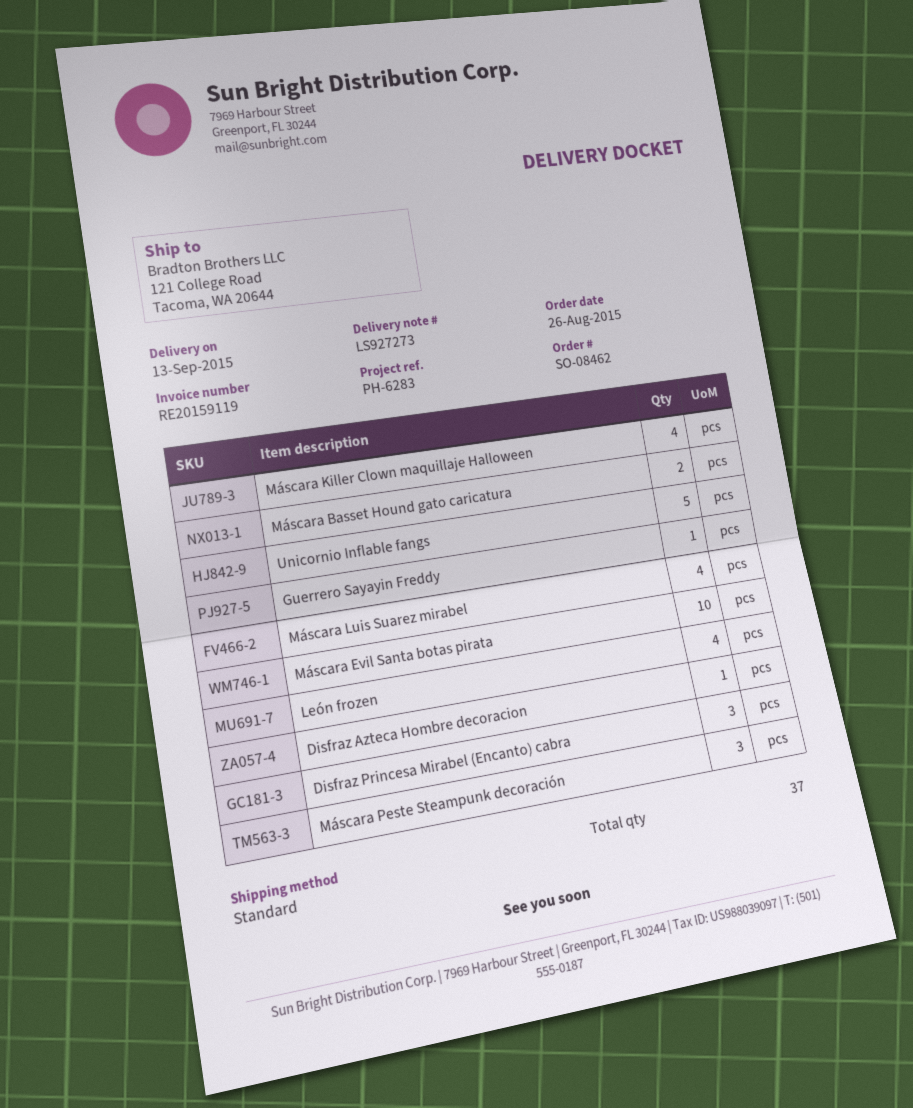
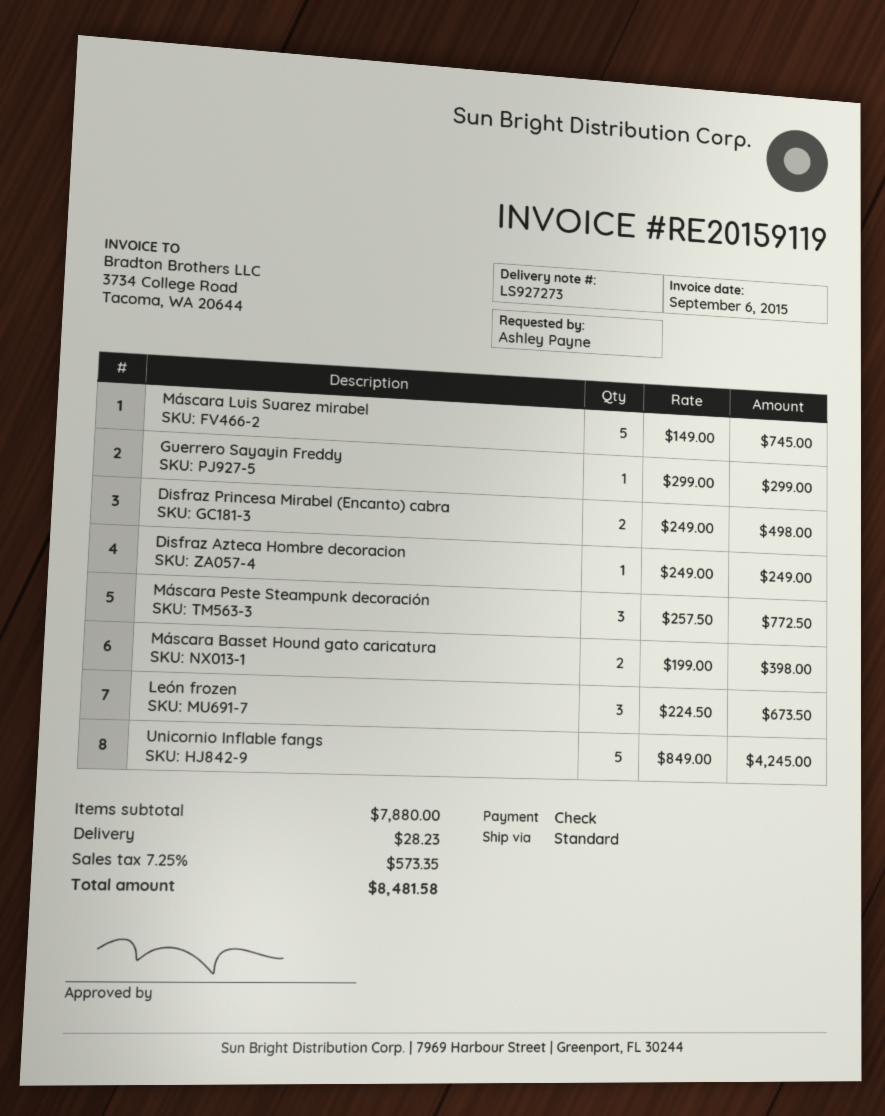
Máscara Killer Clown maquillaje Halloween: 4 -> none
Máscara Luis Suarez mirabel: 4 -> 5
Máscara Evil Santa botas pirata: 10 -> none
León frozen: 4 -> 3
Disfraz Princesa Mirabel (Encanto) cabra: 3 -> 2

